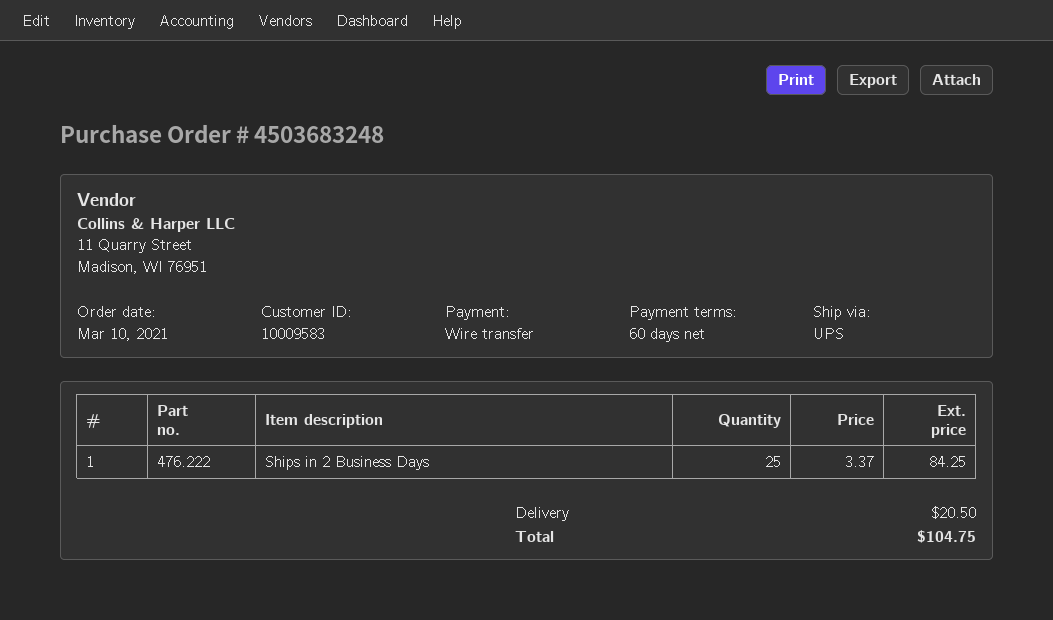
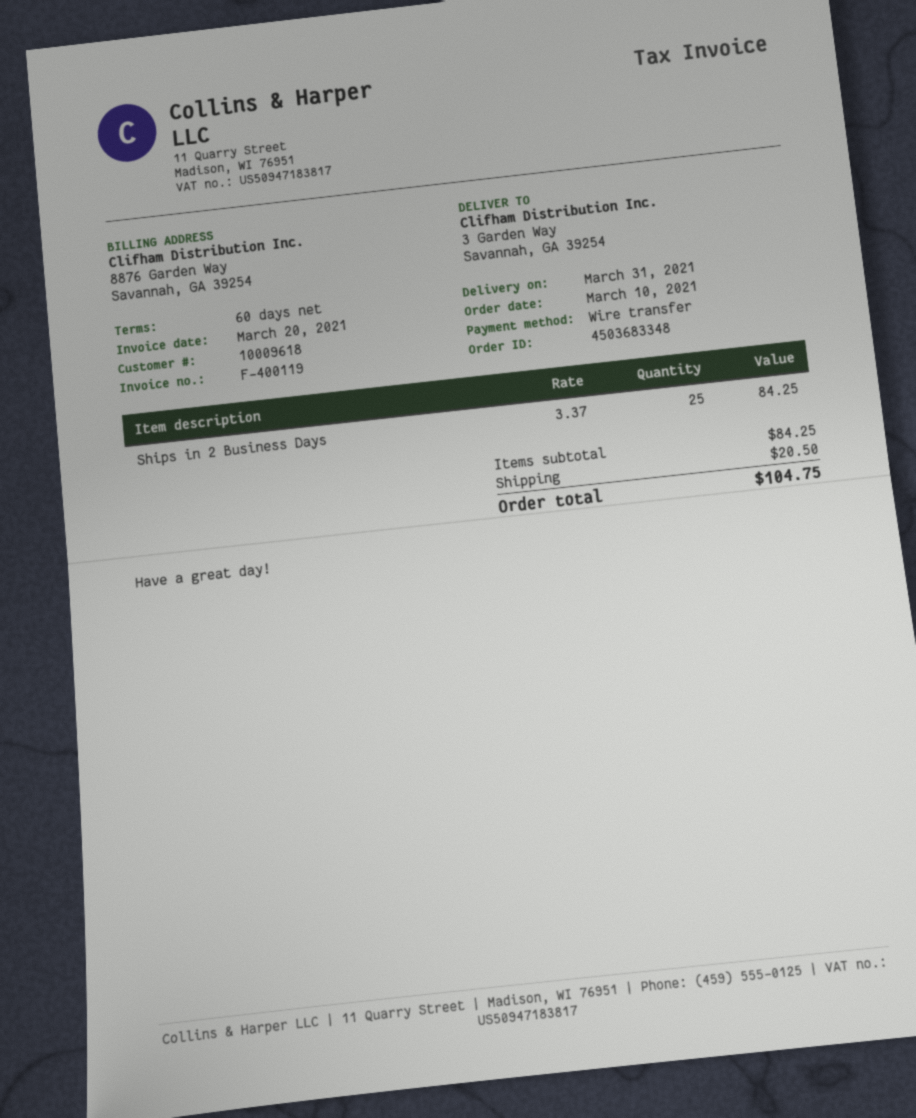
order number: 4503683248 -> 4503683348
customer number: 10009583 -> 10009618

